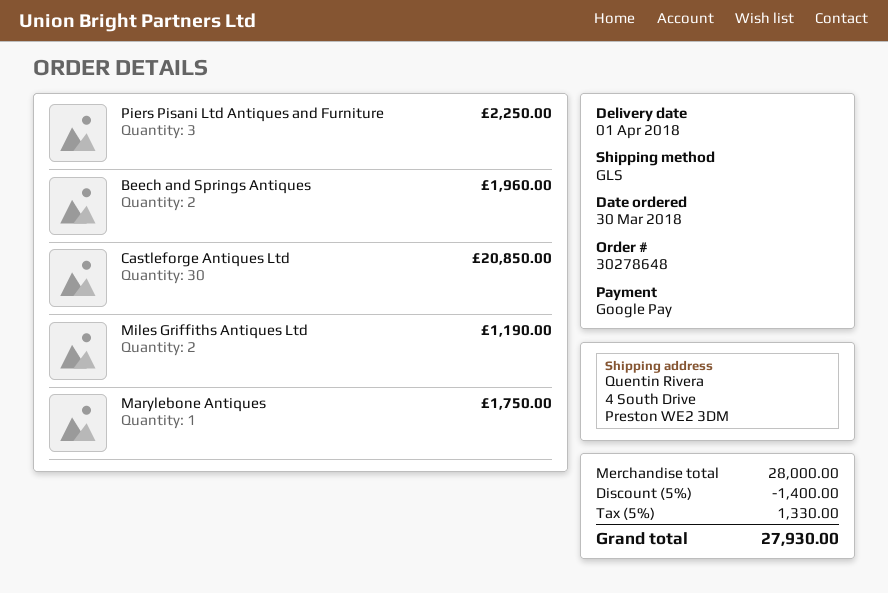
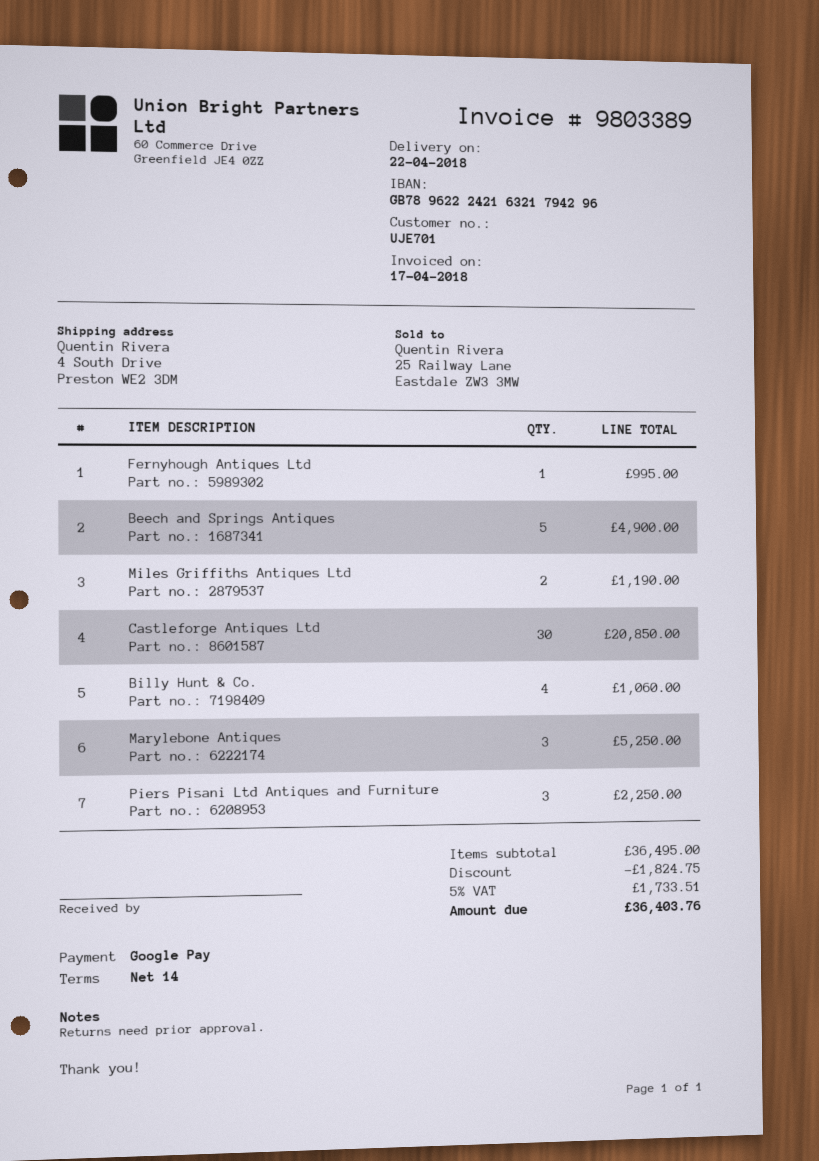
delivery date: 2018-04-01 -> 2018-04-22
Beech and Springs Antiques: 2 for 1960.00 -> 5 for 4900.00
Marylebone Antiques: 1 for 1750.00 -> 3 for 5250.00
Fernyhough Antiques Ltd: none -> 1 for 995.00
Billy Hunt & Co.: none -> 4 for 1060.00
subtotal: 28000.00 -> 36495.00
discount: 1400.00 -> 1824.75
tax: 5% = 1330.00 -> 5% = 1733.51
total: 27930.00 -> 36403.76

